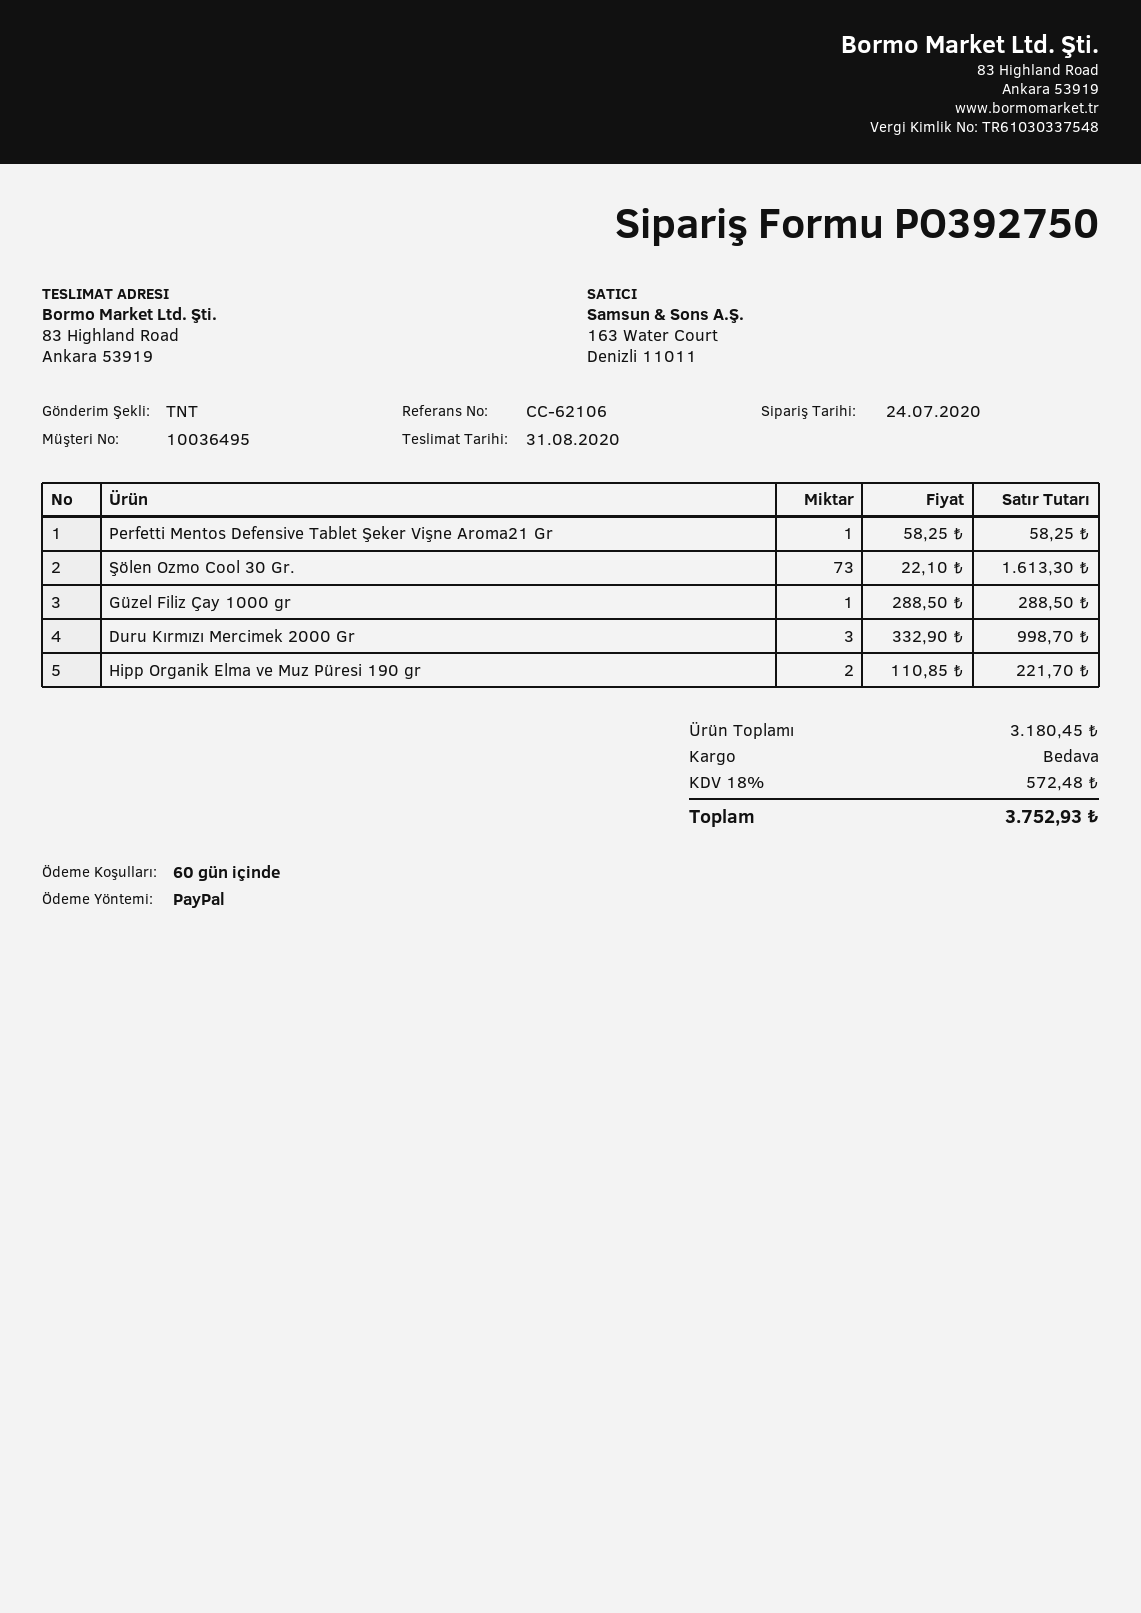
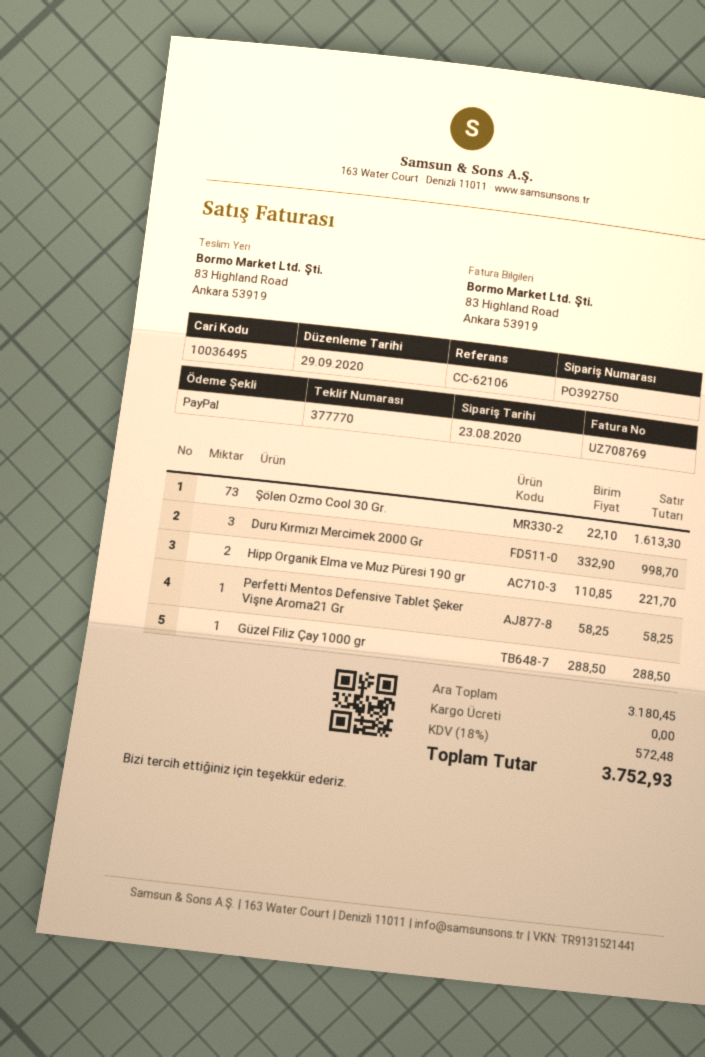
order date: 2020-07-24 -> 2020-08-23

